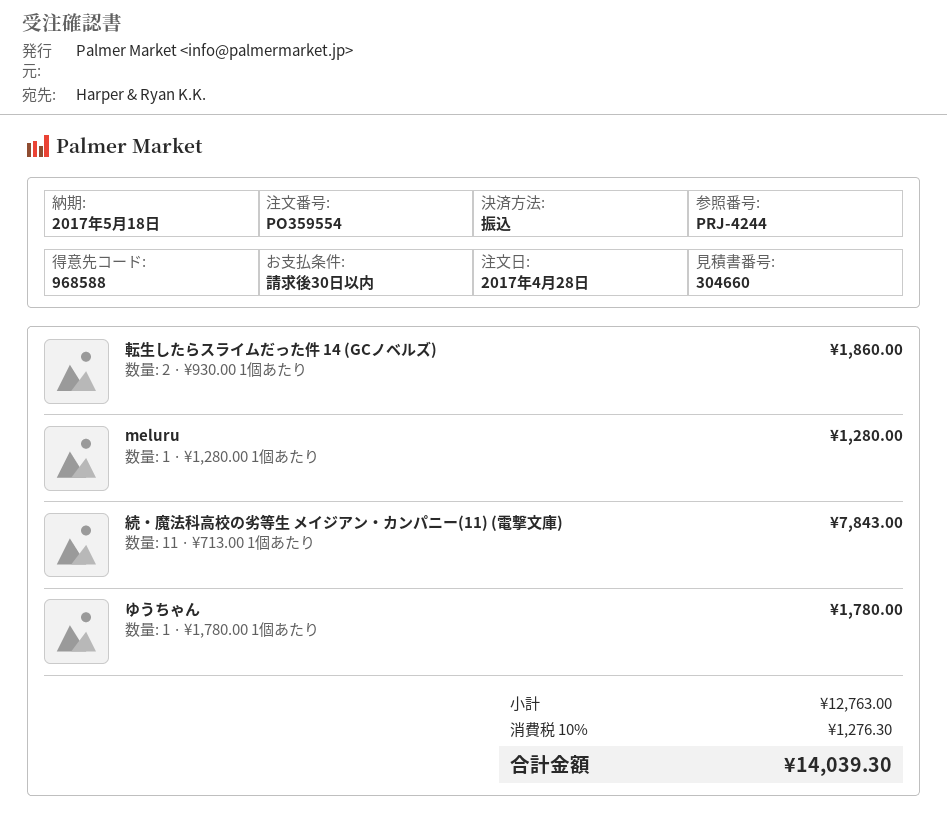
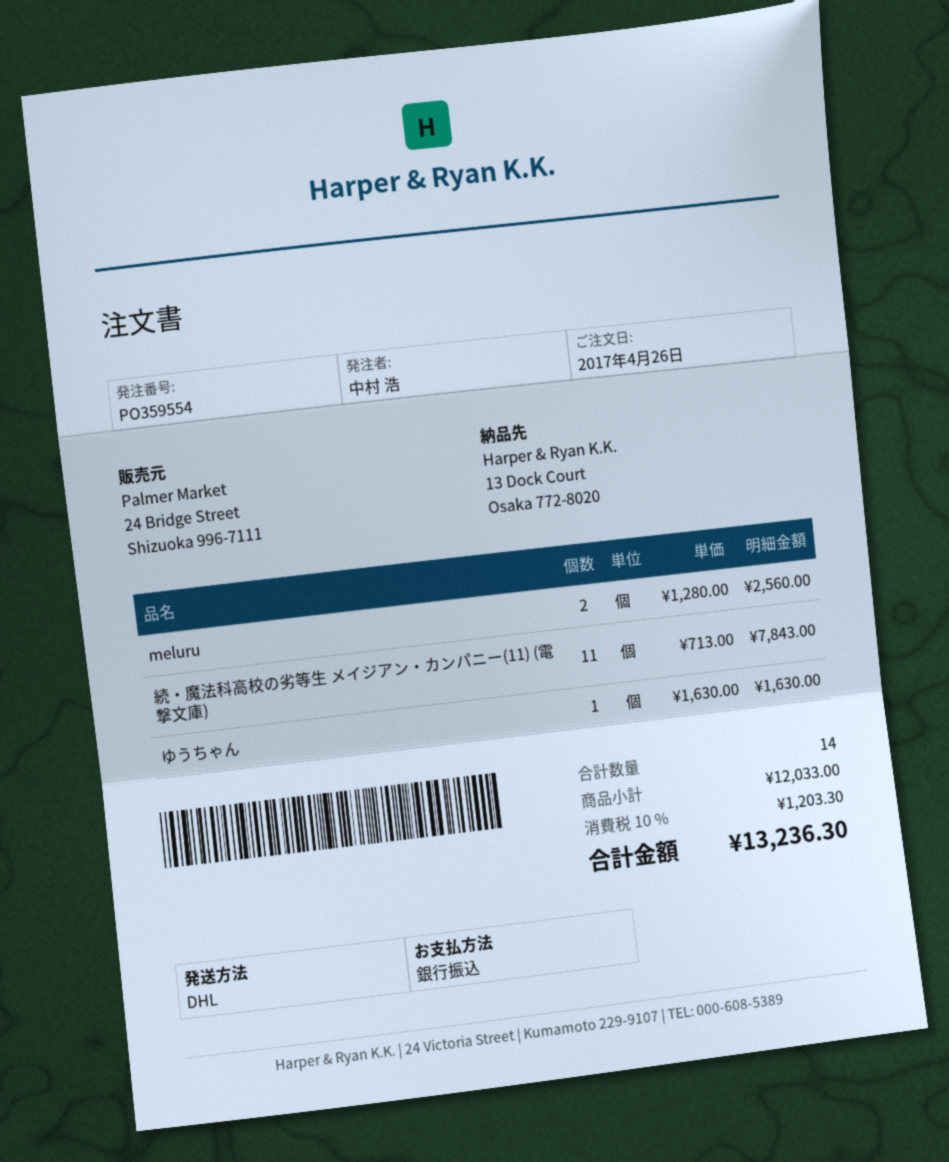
order date: 2017-04-28 -> 2017-04-26
転生したらスライムだった件 14 (GCノベルズ): 2 x 930.00 = 1860.00 -> none
meluru: 1 x 1280.00 = 1280.00 -> 2 x 1280.00 = 2560.00
ゆうちゃん: 1 x 1780.00 = 1780.00 -> 1 x 1630.00 = 1630.00
subtotal: 12763.00 -> 12033.00
tax: 10% = 1276.30 -> 10% = 1203.30
total: 14039.30 -> 13236.30

